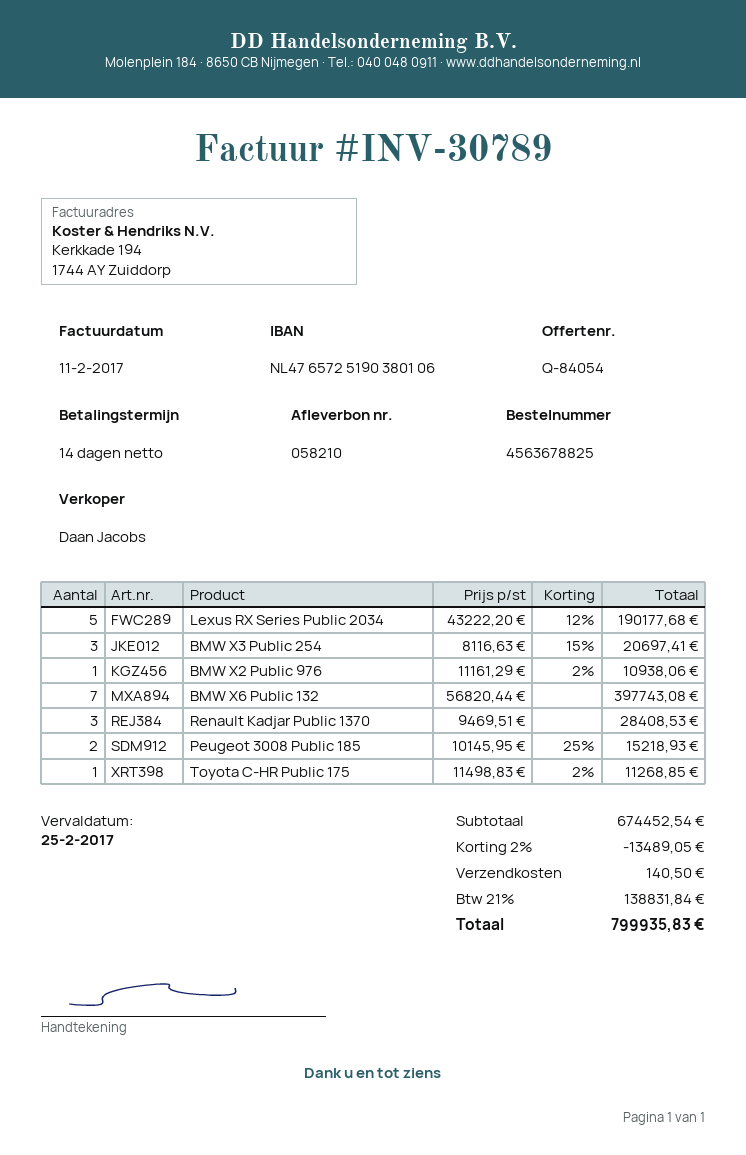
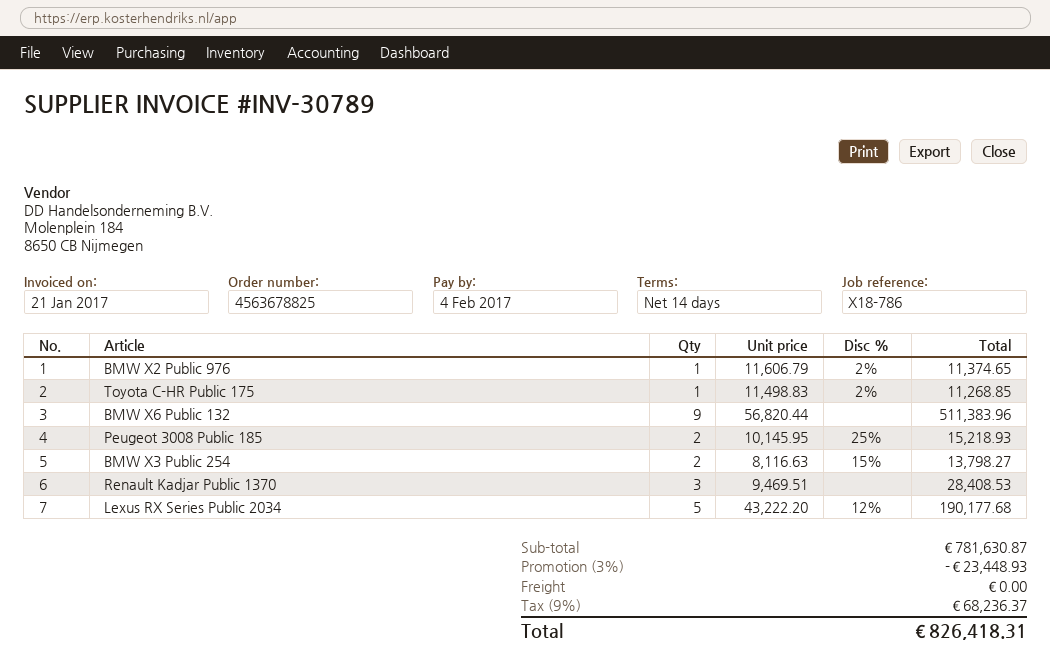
invoice date: 2017-02-11 -> 2017-01-21
due date: 2017-02-25 -> 2017-02-04
BMW X3 Public 254: 3 x 8116.63 - 15% = 20697.41 -> 2 x 8116.63 - 15% = 13798.27
BMW X2 Public 976: 1 x 11161.29 - 2% = 10938.06 -> 1 x 11606.79 - 2% = 11374.65
BMW X6 Public 132: 7 x 56820.44 = 397743.08 -> 9 x 56820.44 = 511383.96
subtotal: 674452.54 -> 781630.87
discount: 2% = 13489.05 -> 3% = 23448.93
shipping: 140.50 -> 0.00
tax: 21% = 138831.84 -> 9% = 68236.37
total: 799935.83 -> 826418.31

